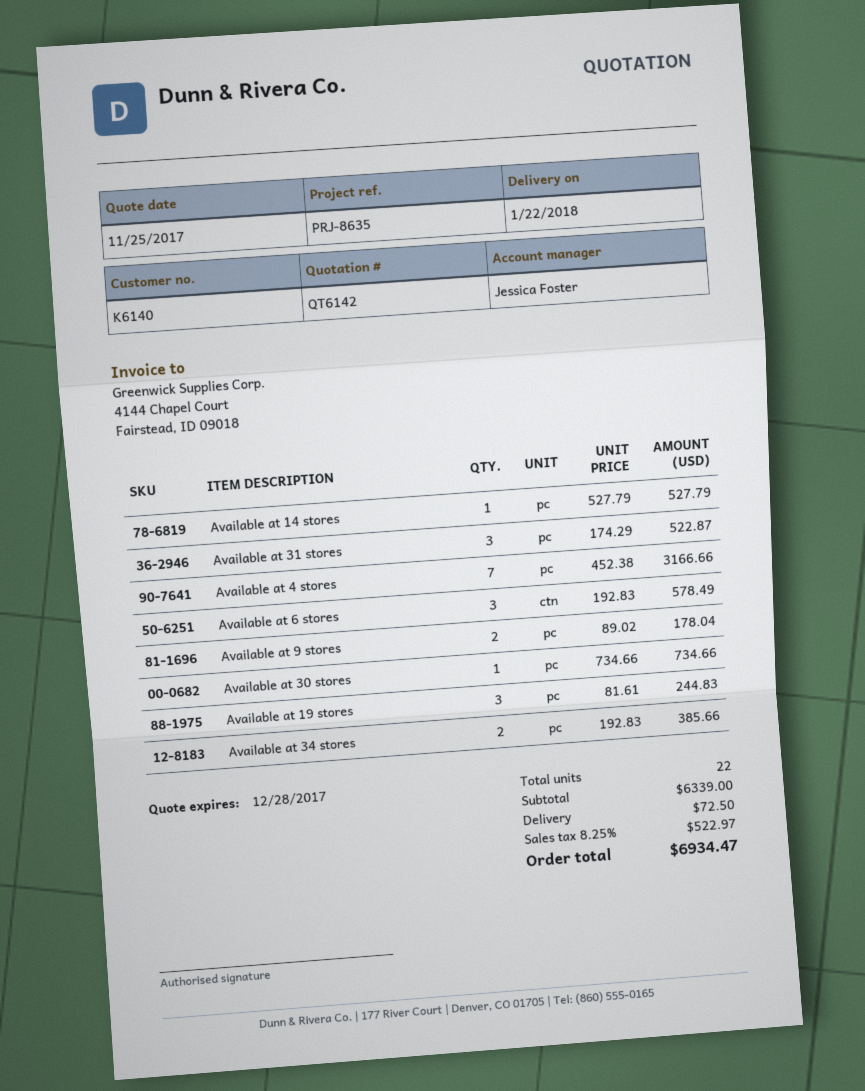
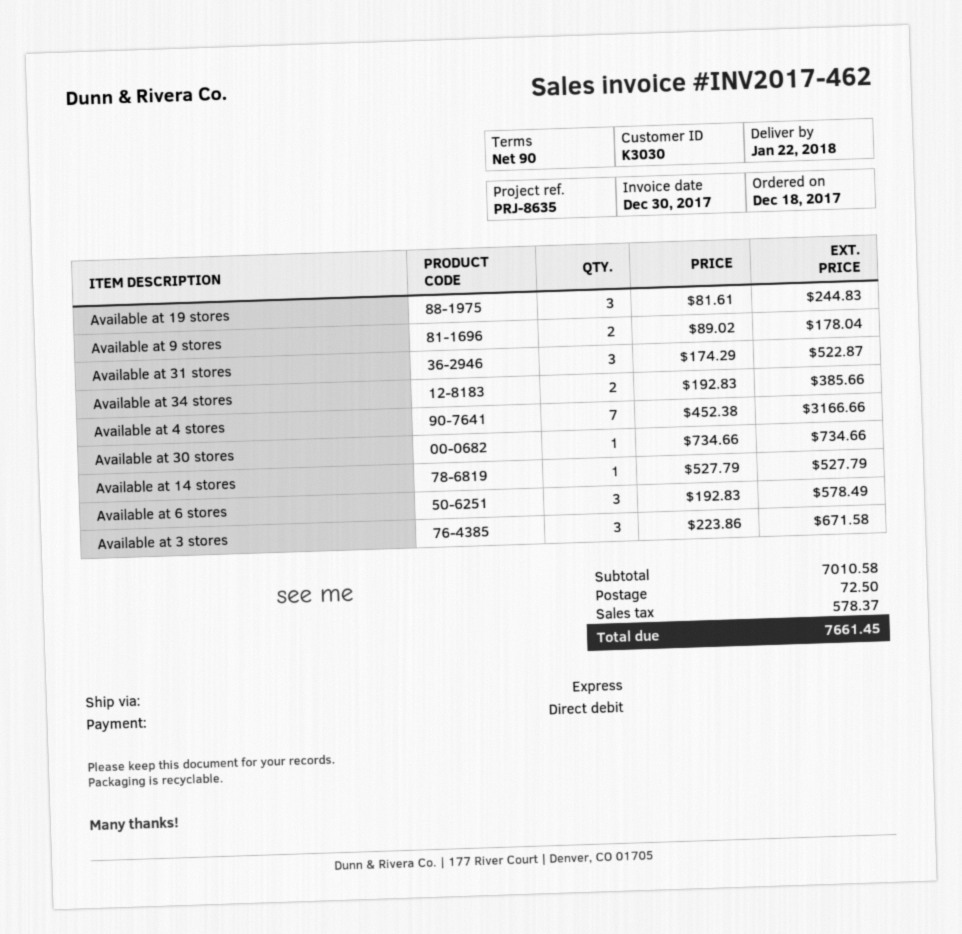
customer number: K6140 -> K3030
Available at 3 stores: none -> 3 x 223.86 = 671.58
subtotal: 6339.00 -> 7010.58
tax: 522.97 -> 578.37
total: 6934.47 -> 7661.45

